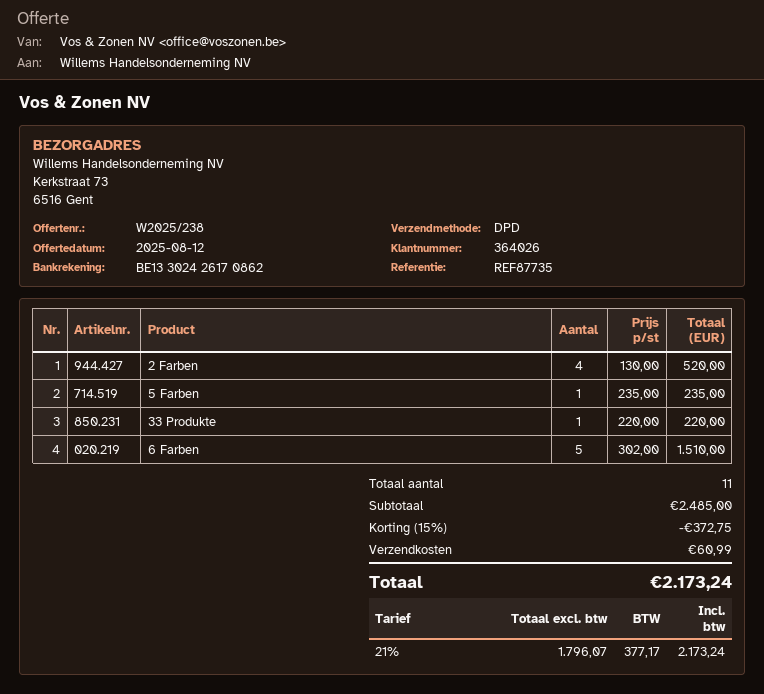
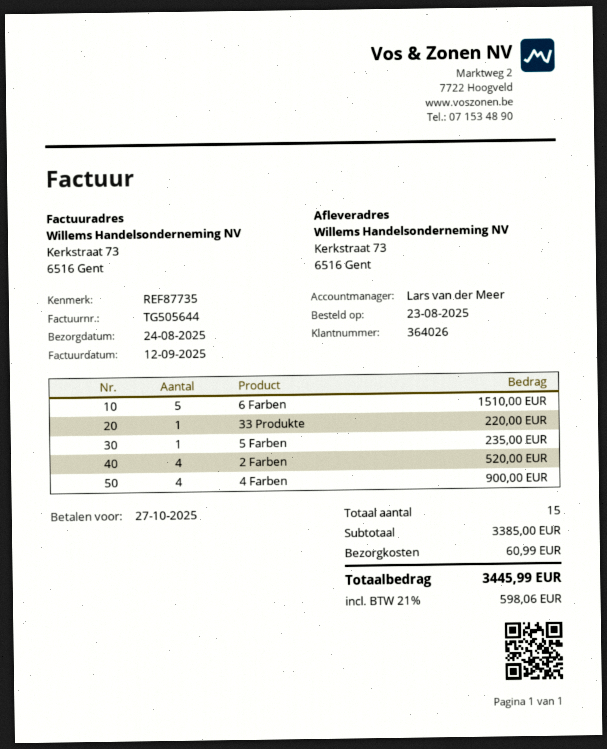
4 Farben: none -> 4 for 900.00
total quantity: 11 -> 15
subtotal: 2485.00 -> 3385.00
discount: 15% = 372.75 -> none
tax: 21% = 377.17 -> 21% = 598.06
total: 2173.24 -> 3445.99

